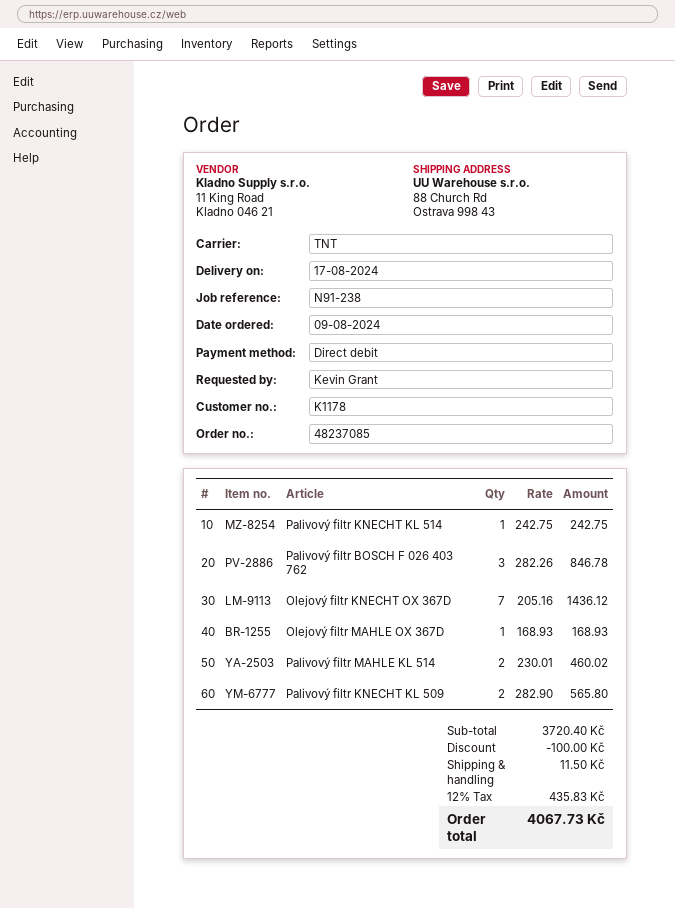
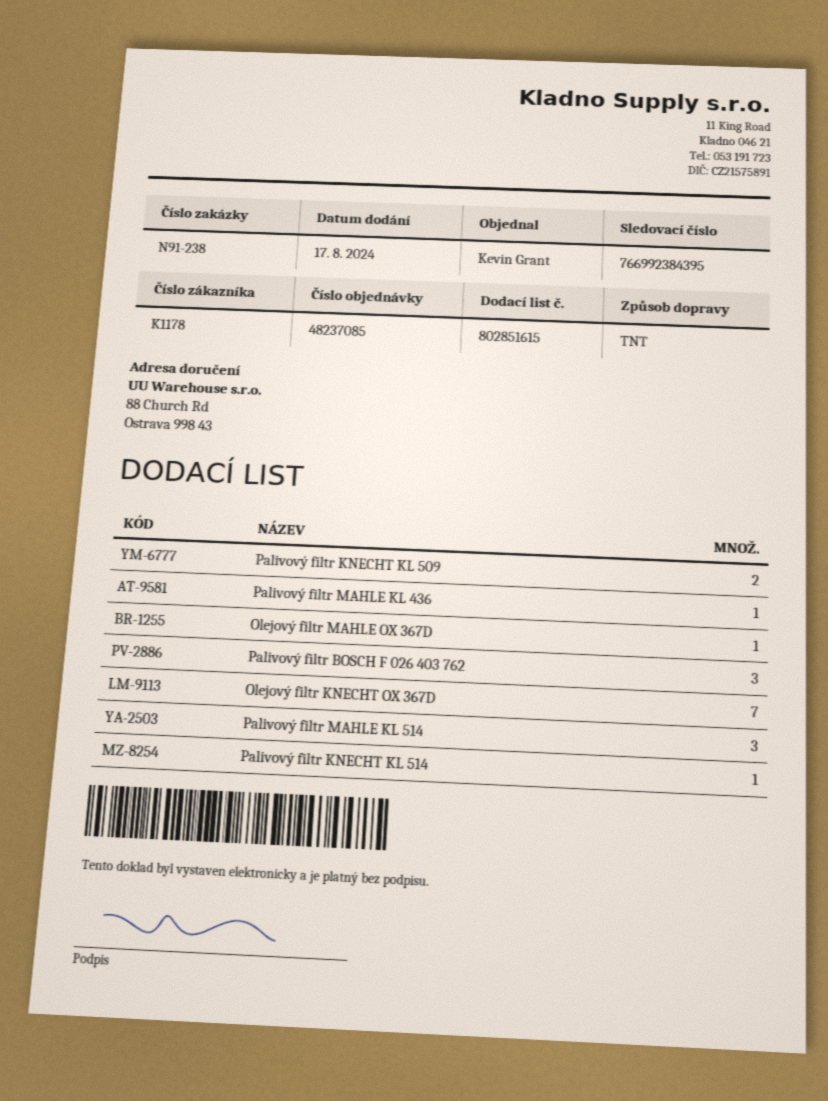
Palivový filtr MAHLE KL 514: 2 -> 3
Palivový filtr MAHLE KL 436: none -> 1

